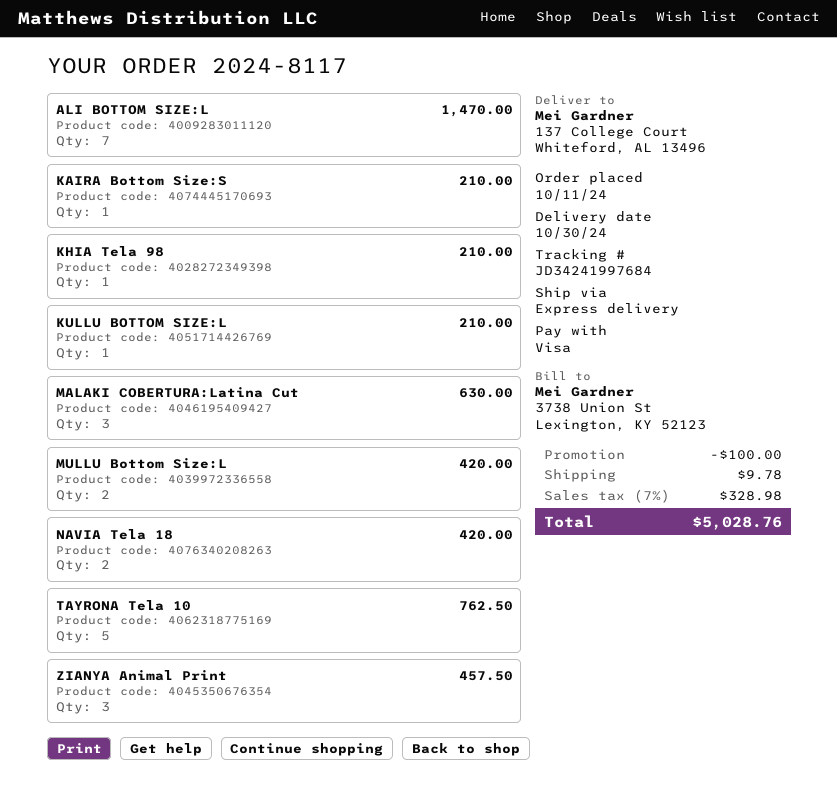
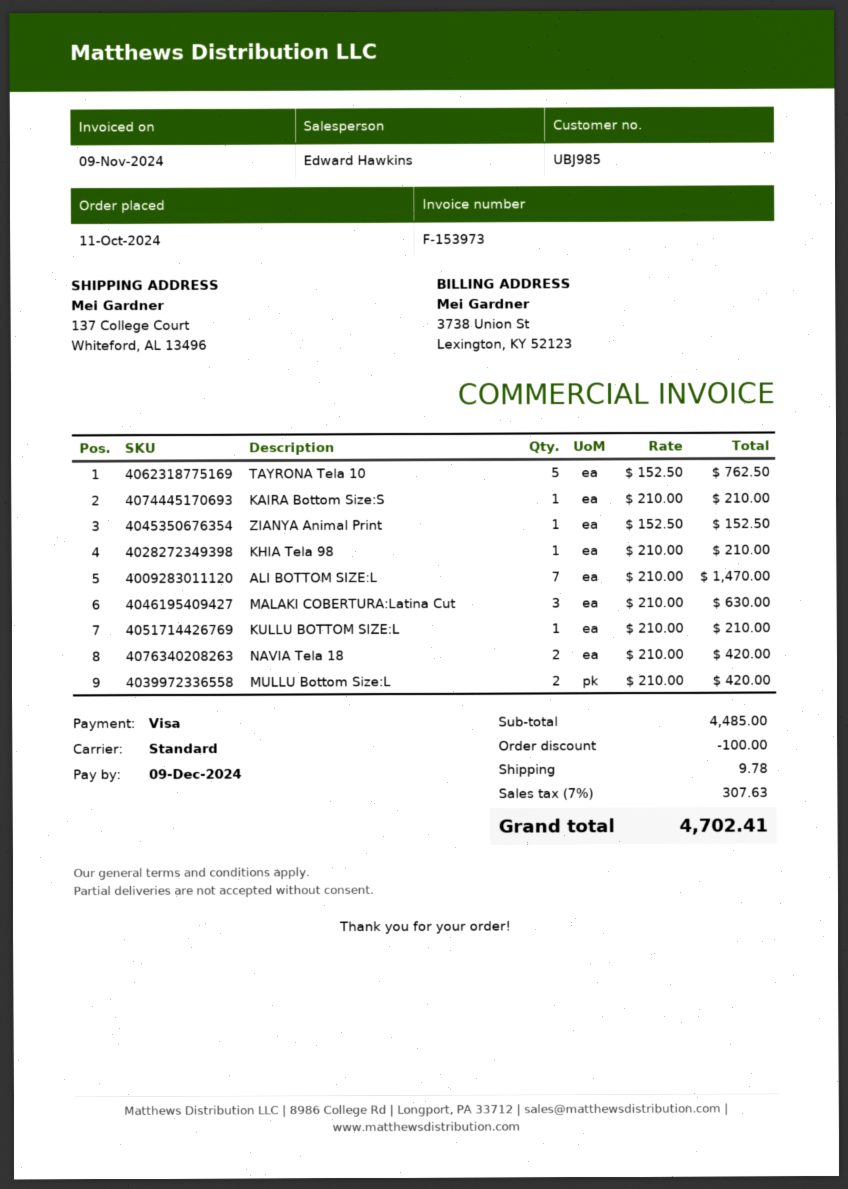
shipping method: express -> standard
ZIANYA Animal Print: 3 for 457.50 -> 1 for 152.50
tax: 7% = 328.98 -> 7% = 307.63
total: 5028.76 -> 4702.41

